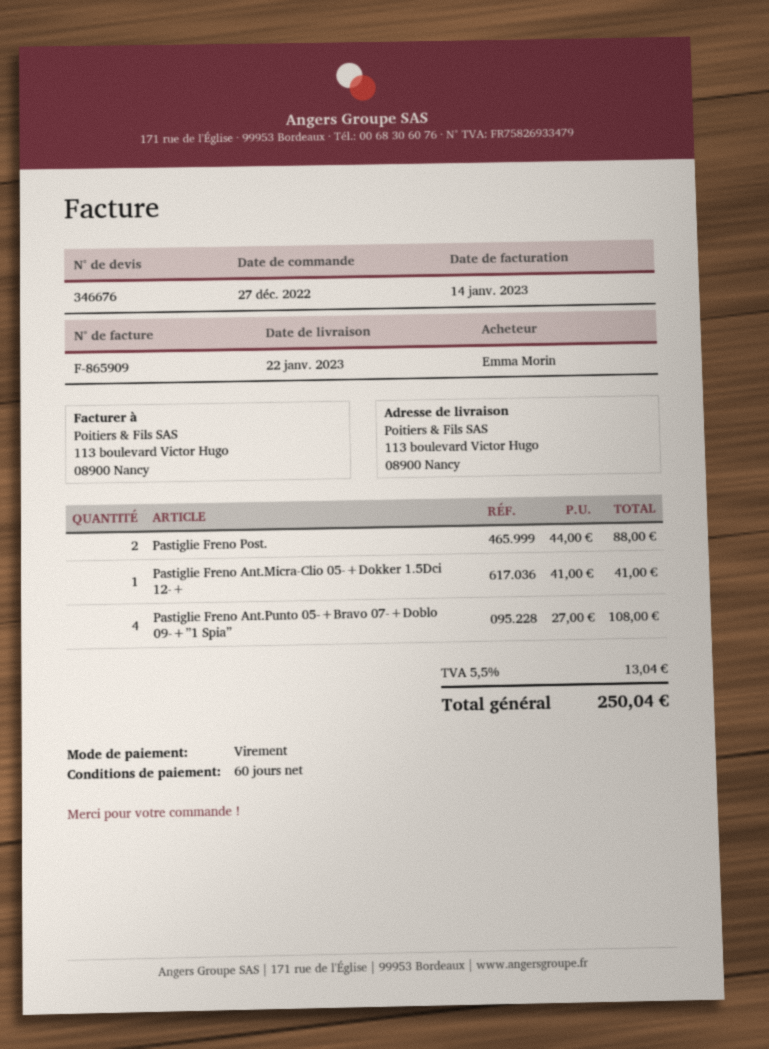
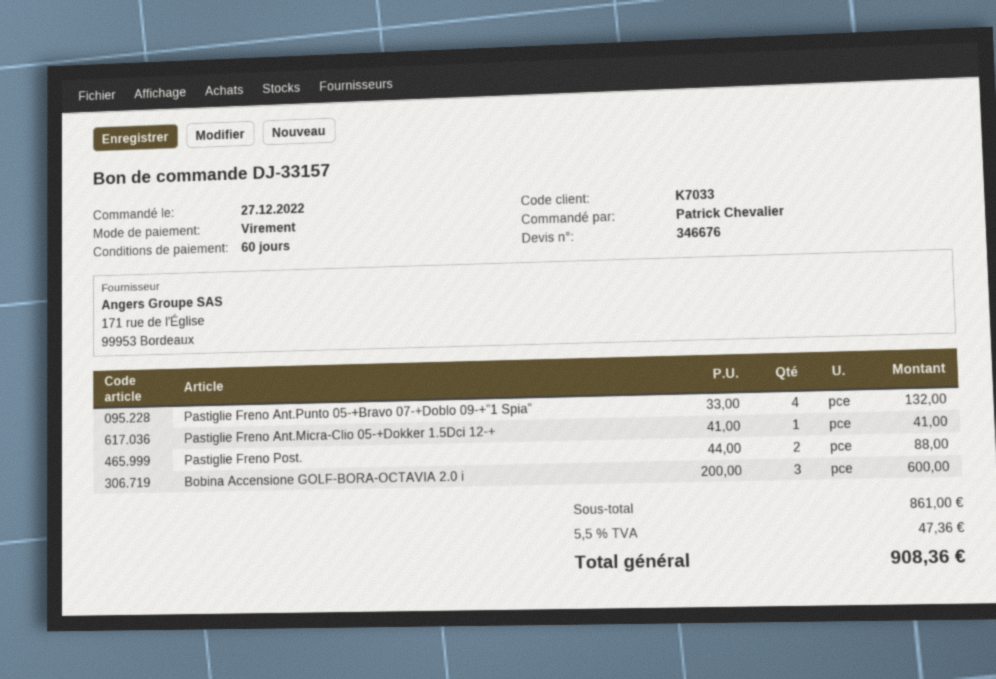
ordered by: Emma Morin -> Patrick Chevalier
Pastiglie Freno Ant.Punto 05-+Bravo 07-+Doblo 09-+”1 Spia”: 4 x 27.00 = 108.00 -> 4 x 33.00 = 132.00
Bobina Accensione GOLF-BORA-OCTAVIA 2.0 i: none -> 3 x 200.00 = 600.00
tax: 5.5% = 13.04 -> 5.5% = 47.36
total: 250.04 -> 908.36

